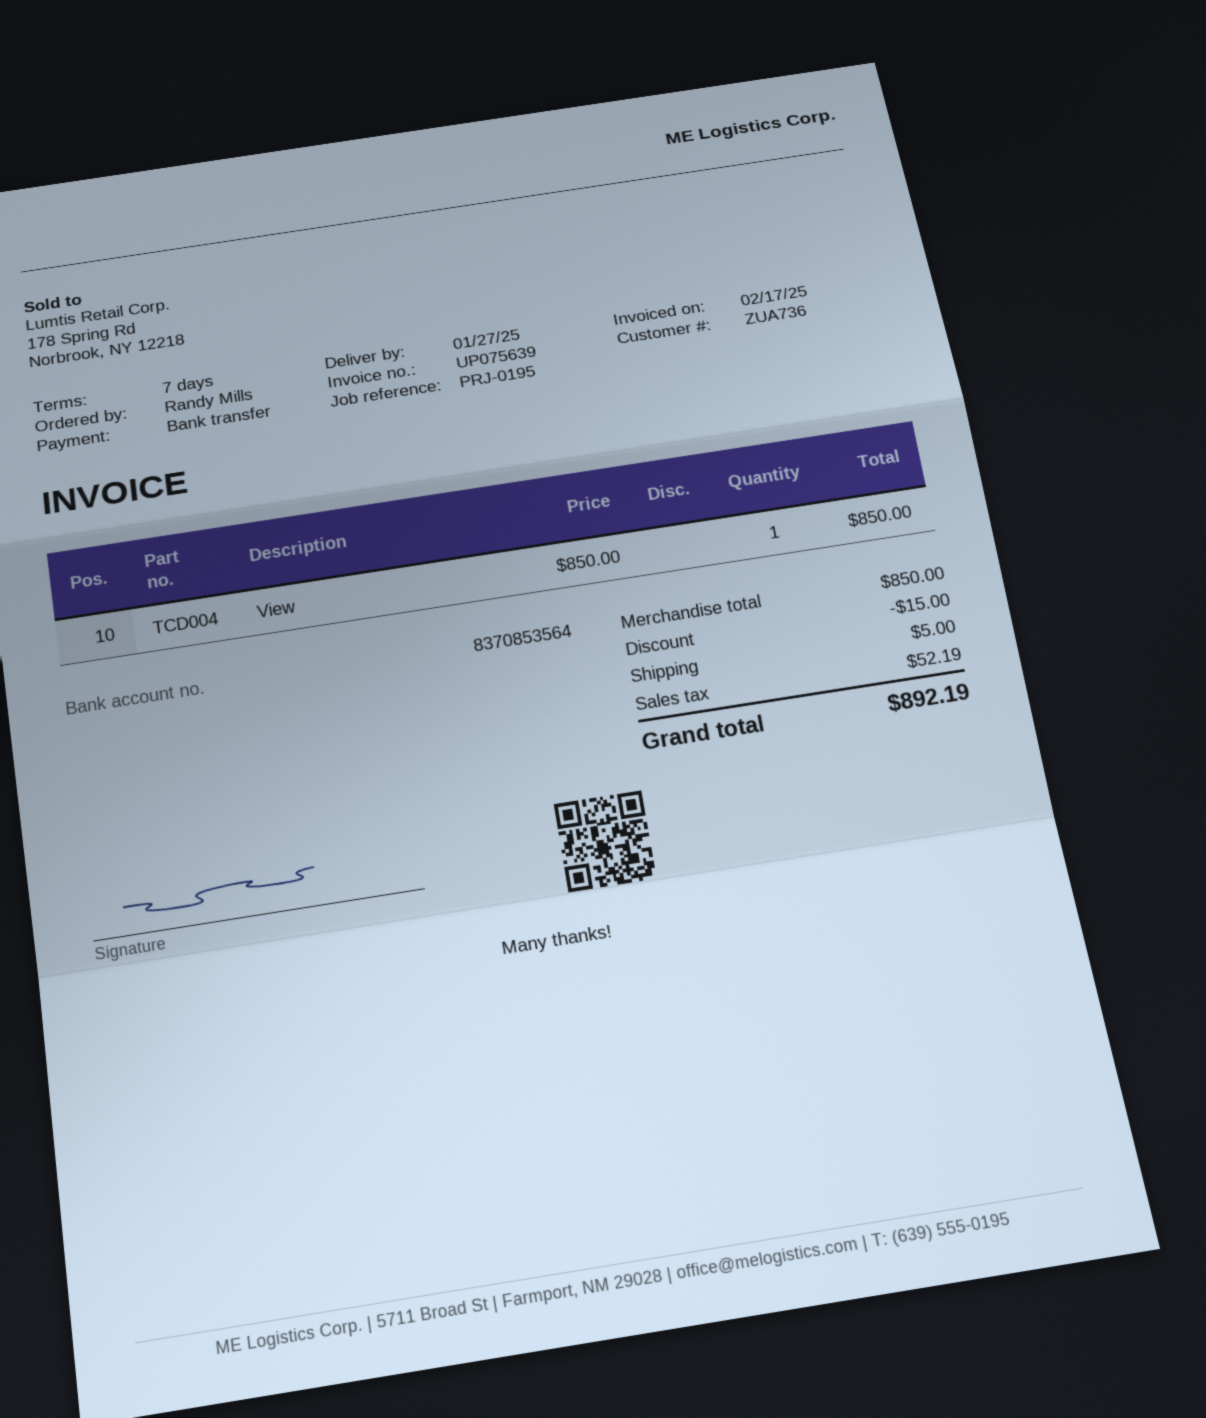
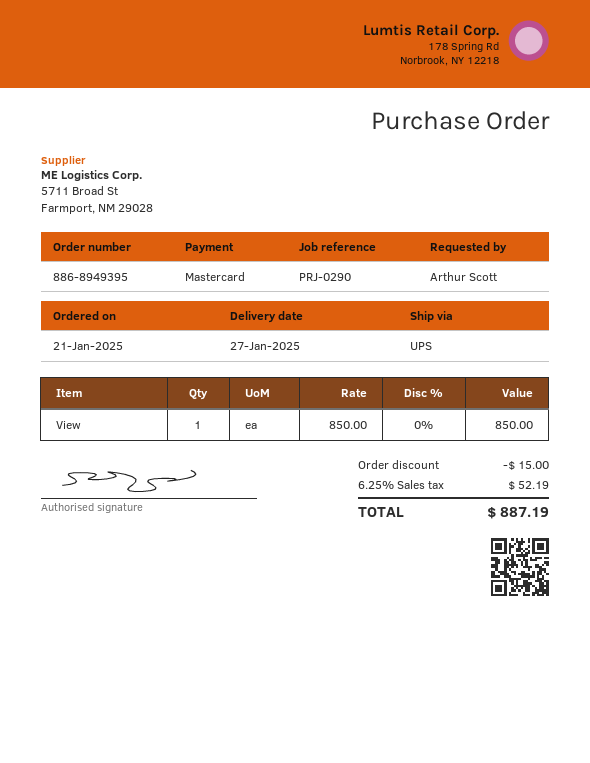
reference: PRJ-0195 -> PRJ-0290
ordered by: Randy Mills -> Arthur Scott
payment method: bank transfer -> Mastercard
shipping: 5.00 -> none
total: 892.19 -> 887.19

